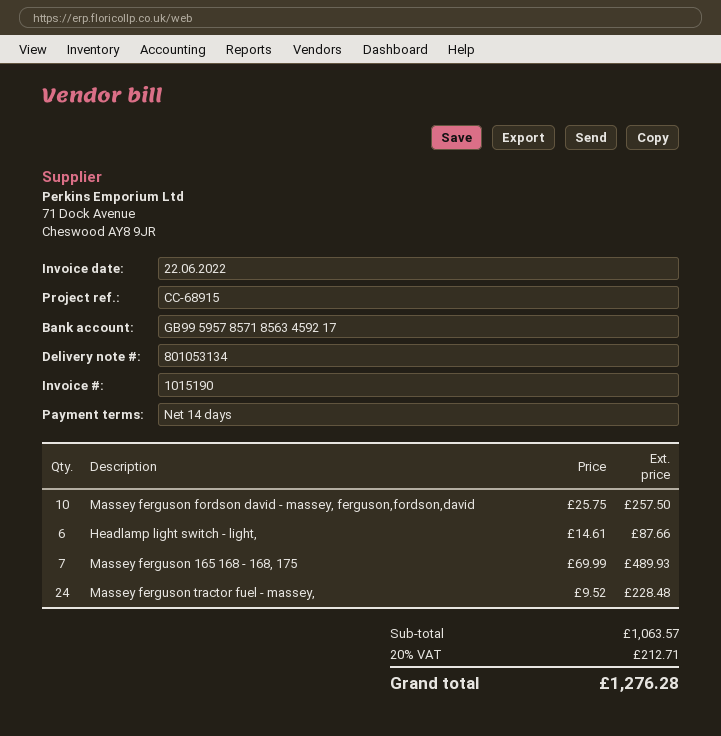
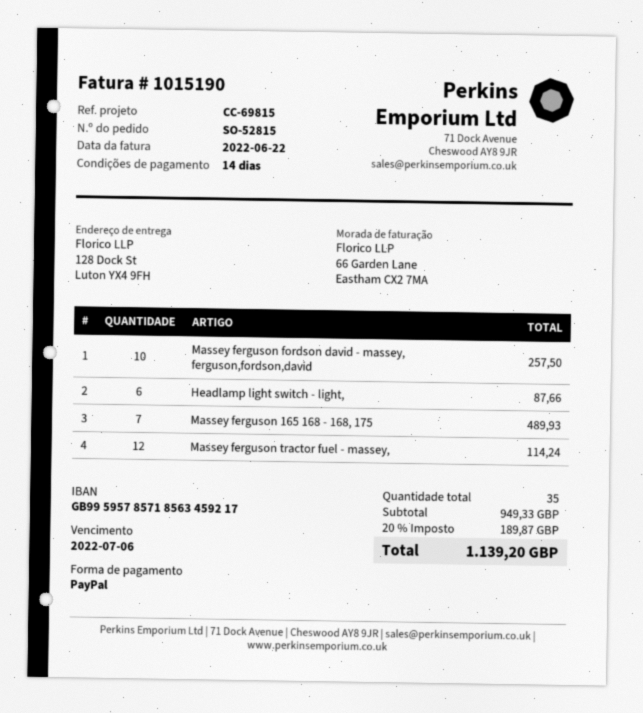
reference: CC-68915 -> CC-69815
Massey ferguson tractor fuel - massey,: 24 for 228.48 -> 12 for 114.24
subtotal: 1063.57 -> 949.33
tax: 20% = 212.71 -> 20% = 189.87
total: 1276.28 -> 1139.20

